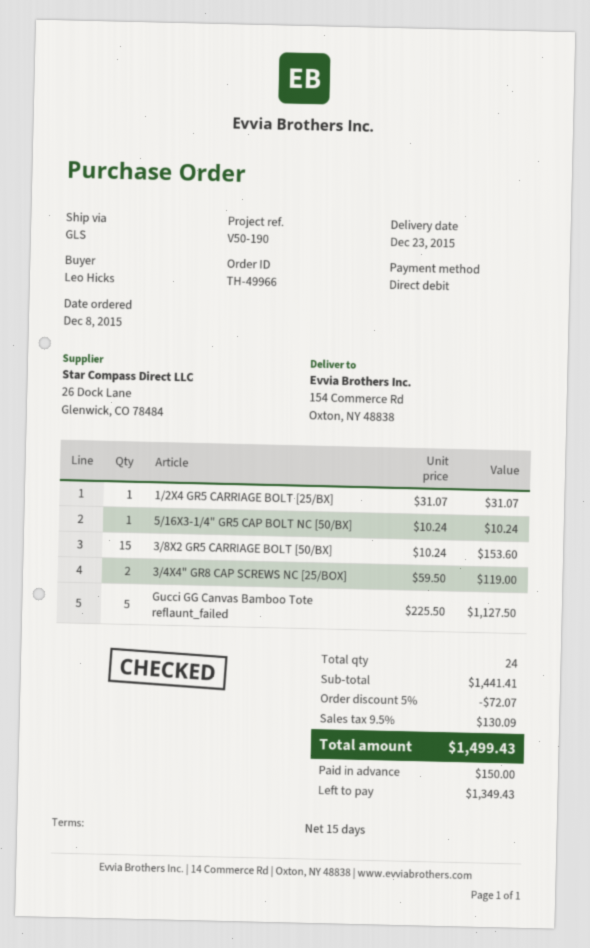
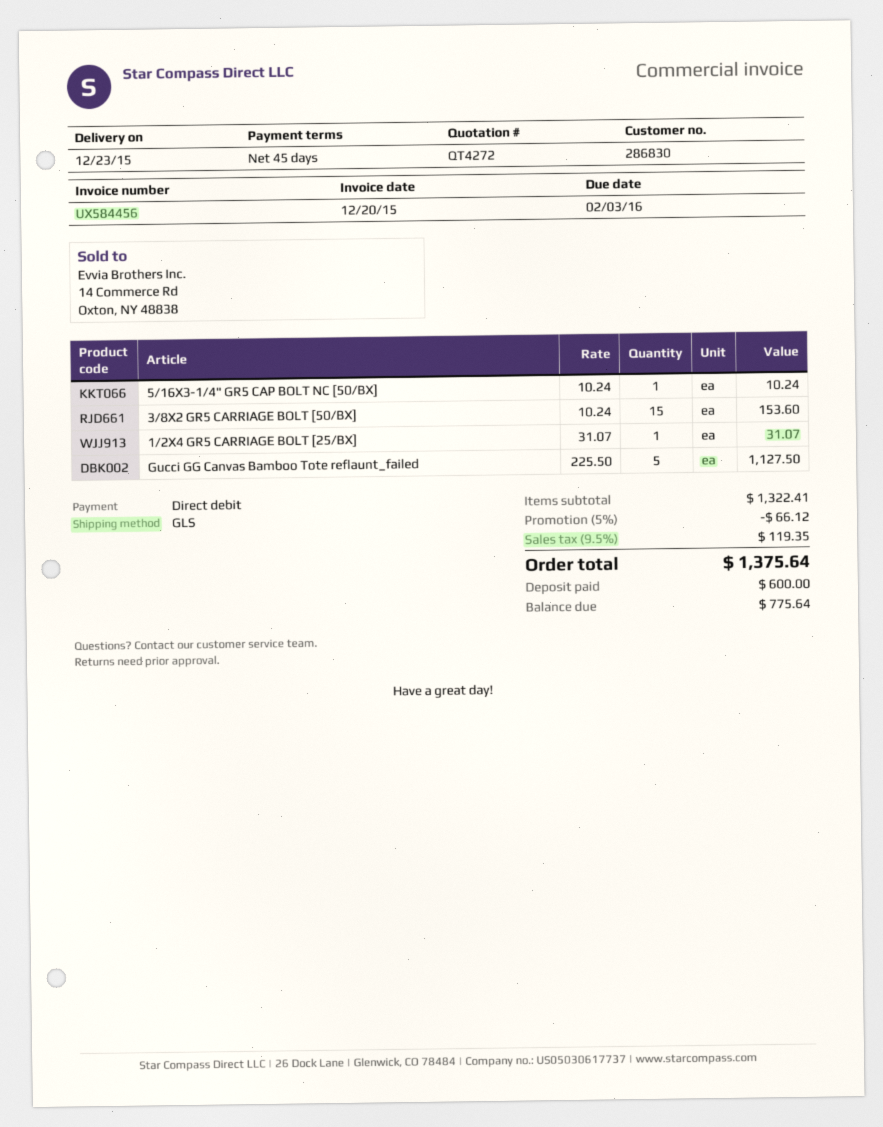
payment terms: 15 days -> 45 days
3/4X4" GR8 CAP SCREWS NC [25/BOX]: 2 x 59.50 = 119.00 -> none
subtotal: 1441.41 -> 1322.41
discount: 5% = 72.07 -> 5% = 66.12
tax: 9.5% = 130.09 -> 9.5% = 119.35
total: 1499.43 -> 1375.64
deposit: 150.00 -> 600.00
balance: 1349.43 -> 775.64

